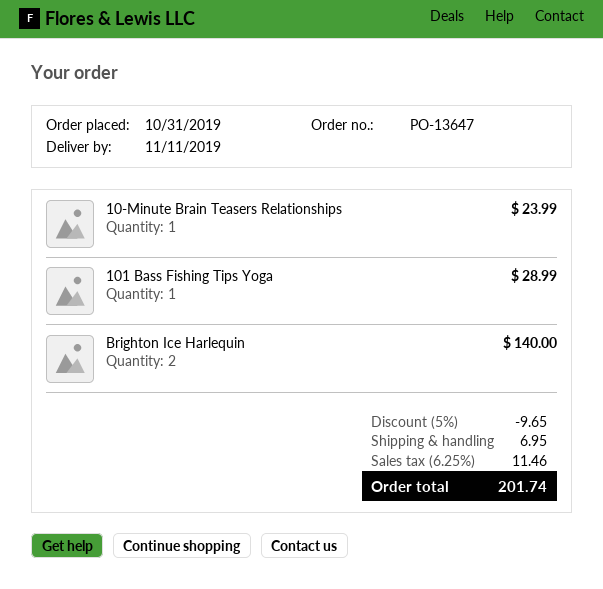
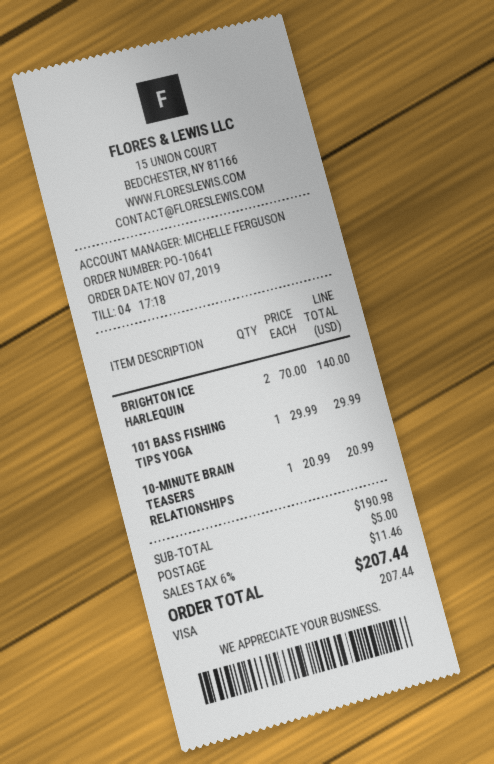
order number: PO-13647 -> PO-10641
order date: 2019-10-31 -> 2019-11-07
10-Minute Brain Teasers Relationships: 1 for 23.99 -> 1 for 20.99
101 Bass Fishing Tips Yoga: 1 for 28.99 -> 1 for 29.99
discount: 5% = 9.65 -> none
shipping: 6.95 -> 5.00
tax: 6.25% = 11.46 -> 6% = 11.46
total: 201.74 -> 207.44

